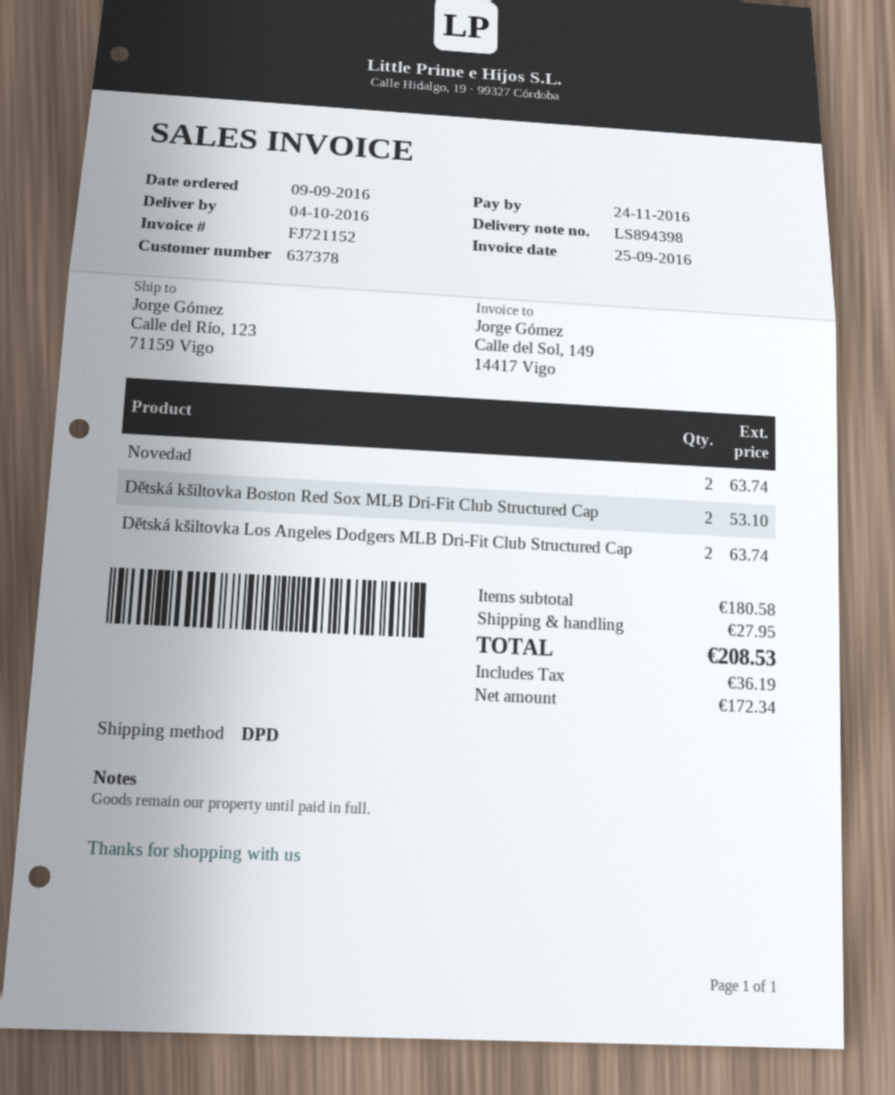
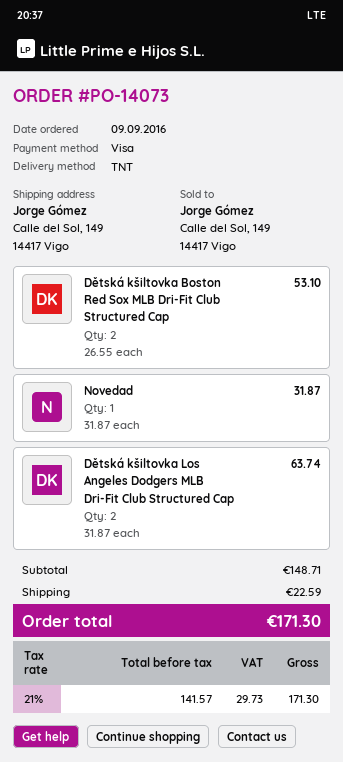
shipping method: DPD -> TNT
ship to: Calle del Río, 123, 71159 Vigo -> Calle del Sol, 149, 14417 Vigo
Novedad: 2 for 63.74 -> 1 for 31.87
subtotal: 180.58 -> 148.71
shipping: 27.95 -> 22.59
net: 172.34 -> 141.57
tax: 36.19 -> 29.73
total: 208.53 -> 171.30

